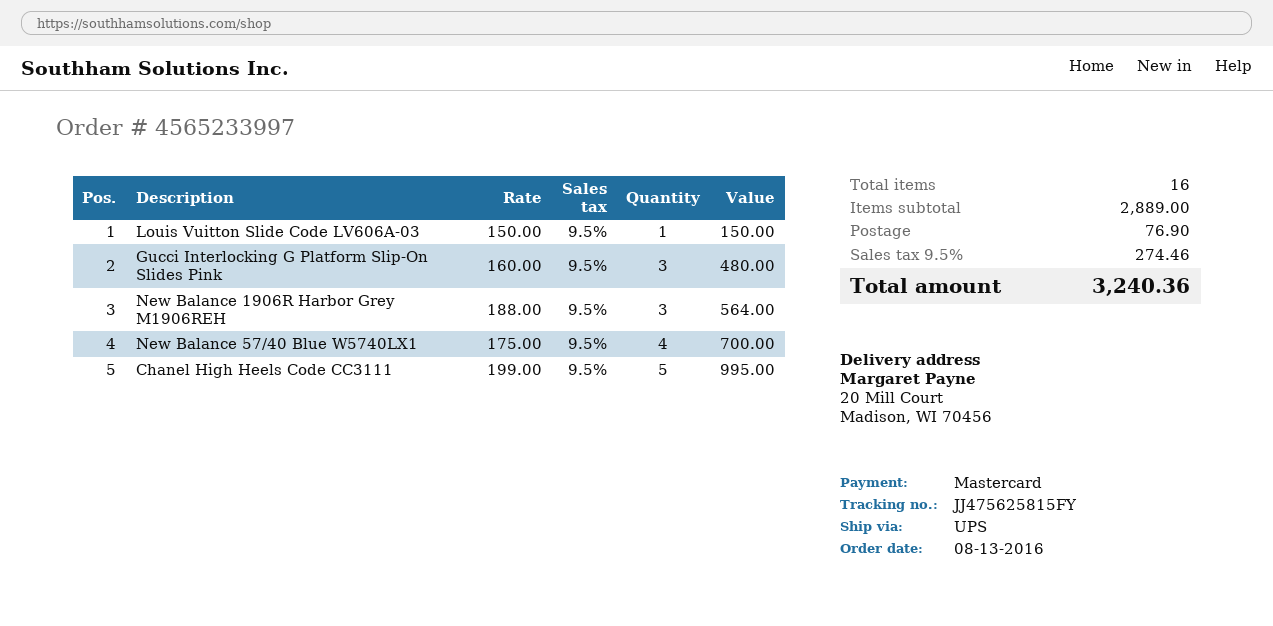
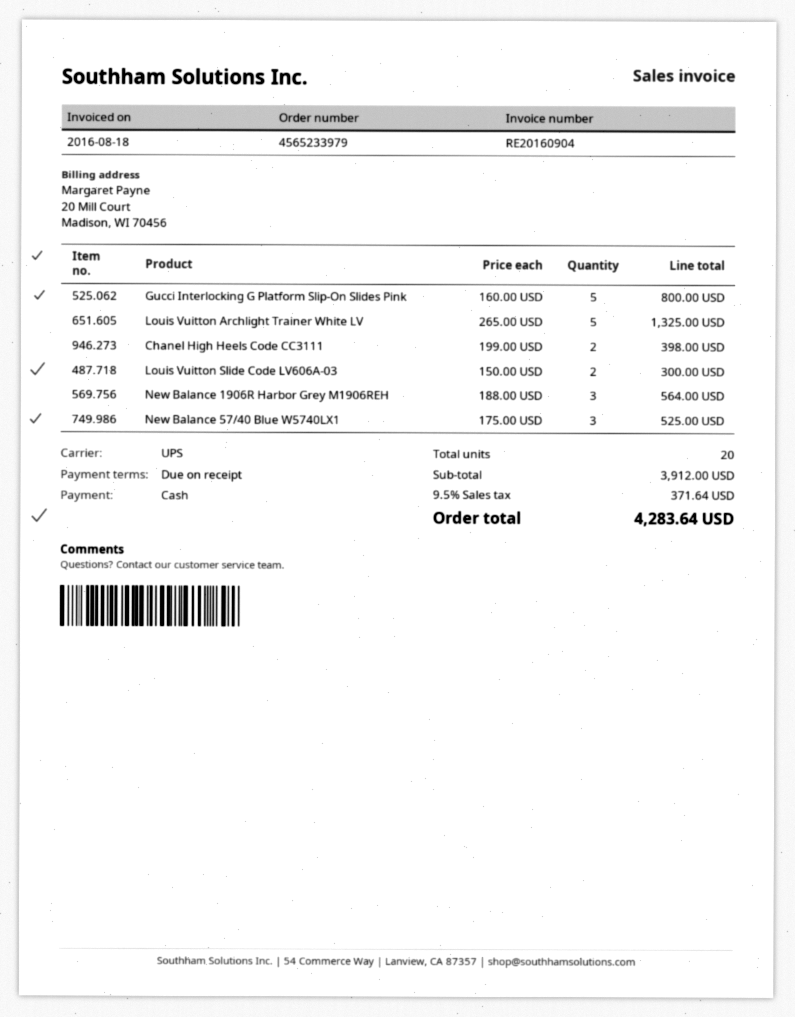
order number: 4565233997 -> 4565233979
payment method: Mastercard -> cash
Louis Vuitton Slide Code LV606A-03: 1 x 150.00 = 150.00 -> 2 x 150.00 = 300.00
Gucci Interlocking G Platform Slip-On Slides Pink: 3 x 160.00 = 480.00 -> 5 x 160.00 = 800.00
New Balance 57/40 Blue W5740LX1: 4 x 175.00 = 700.00 -> 3 x 175.00 = 525.00
Chanel High Heels Code CC3111: 5 x 199.00 = 995.00 -> 2 x 199.00 = 398.00
Louis Vuitton Archlight Trainer White LV: none -> 5 x 265.00 = 1325.00
total quantity: 16 -> 20
subtotal: 2889.00 -> 3912.00
shipping: 76.90 -> none
tax: 9.5% = 274.46 -> 9.5% = 371.64
total: 3240.36 -> 4283.64

